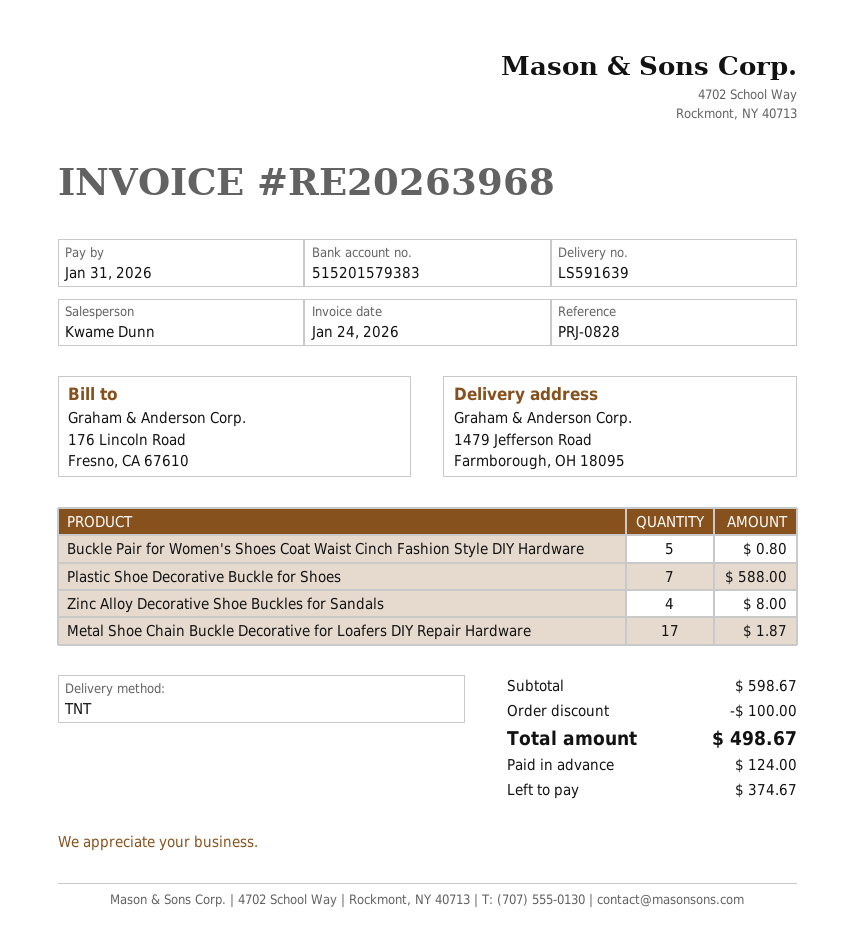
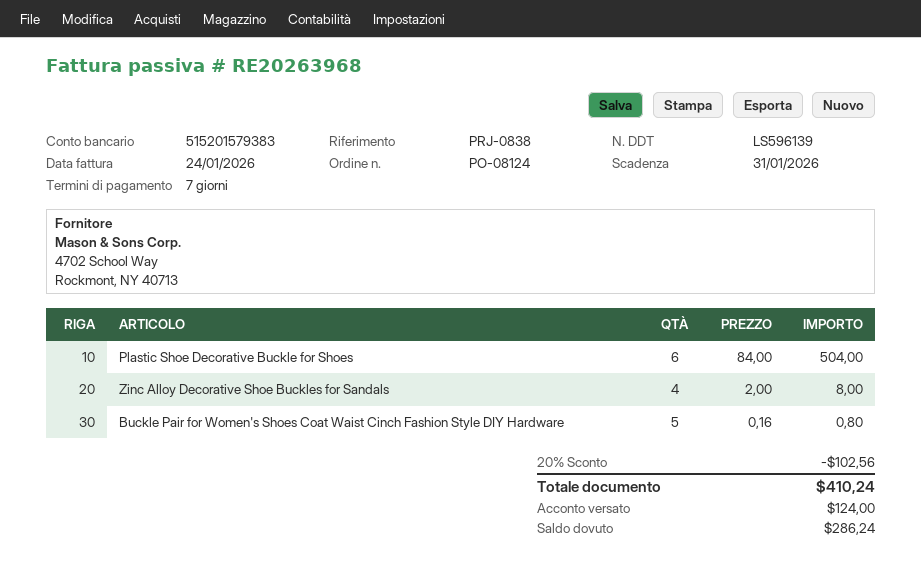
delivery note number: LS591639 -> LS596139
reference: PRJ-0828 -> PRJ-0838
Plastic Shoe Decorative Buckle for Shoes: 7 for 588.00 -> 6 for 504.00
Metal Shoe Chain Buckle Decorative for Loafers DIY Repair Hardware: 17 for 1.87 -> none
discount: 100.00 -> 102.56
total: 498.67 -> 410.24
balance: 374.67 -> 286.24

